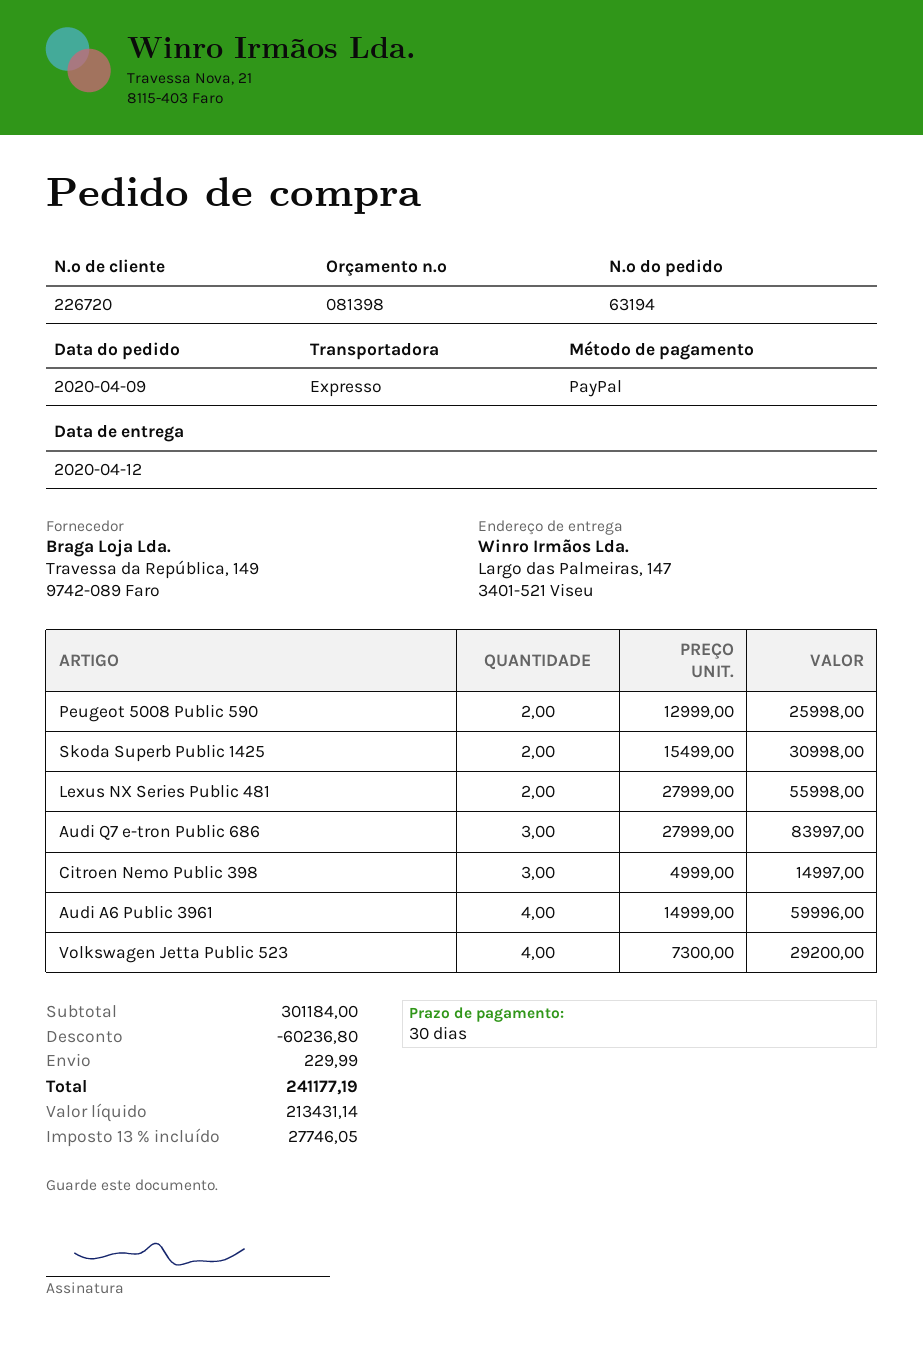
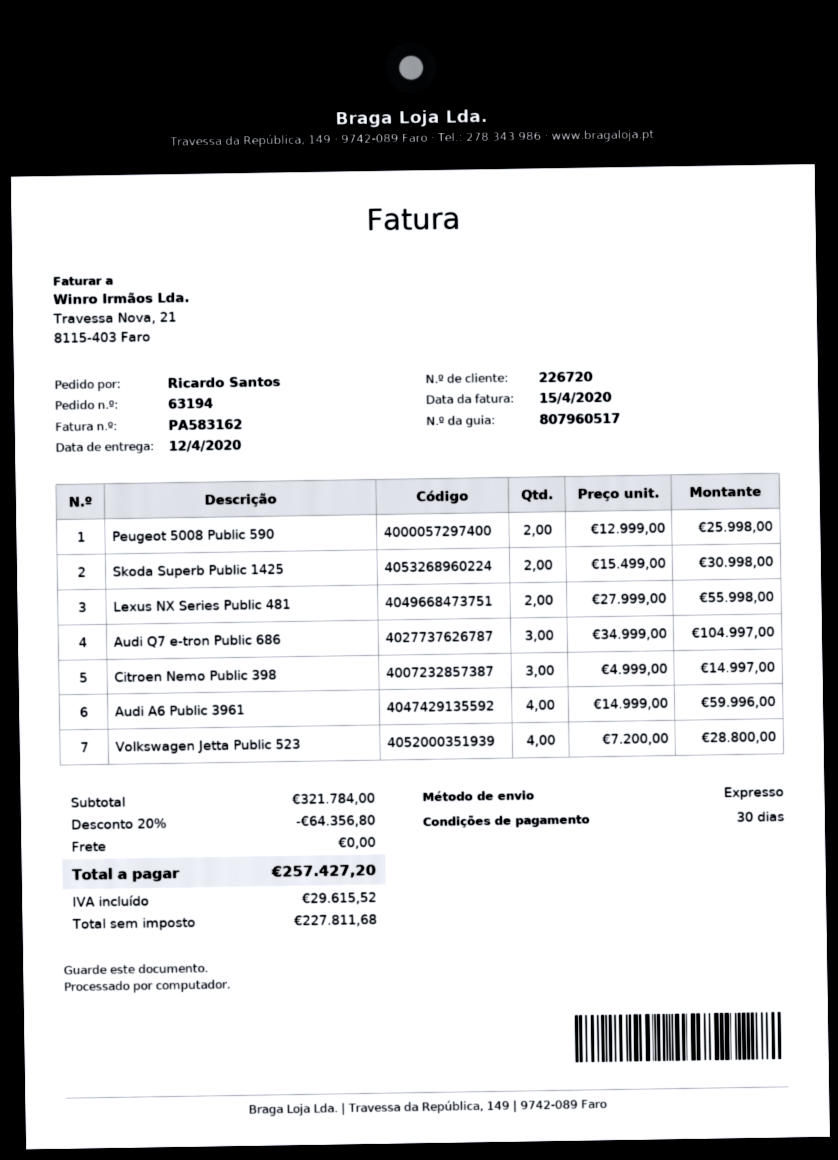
Audi Q7 e-tron Public 686: 3 x 27999.00 = 83997.00 -> 3 x 34999.00 = 104997.00
Volkswagen Jetta Public 523: 4 x 7300.00 = 29200.00 -> 4 x 7200.00 = 28800.00
subtotal: 301184.00 -> 321784.00
discount: 60236.80 -> 64356.80
shipping: 229.99 -> 0.00
net: 213431.14 -> 227811.68
tax: 27746.05 -> 29615.52
total: 241177.19 -> 257427.20

